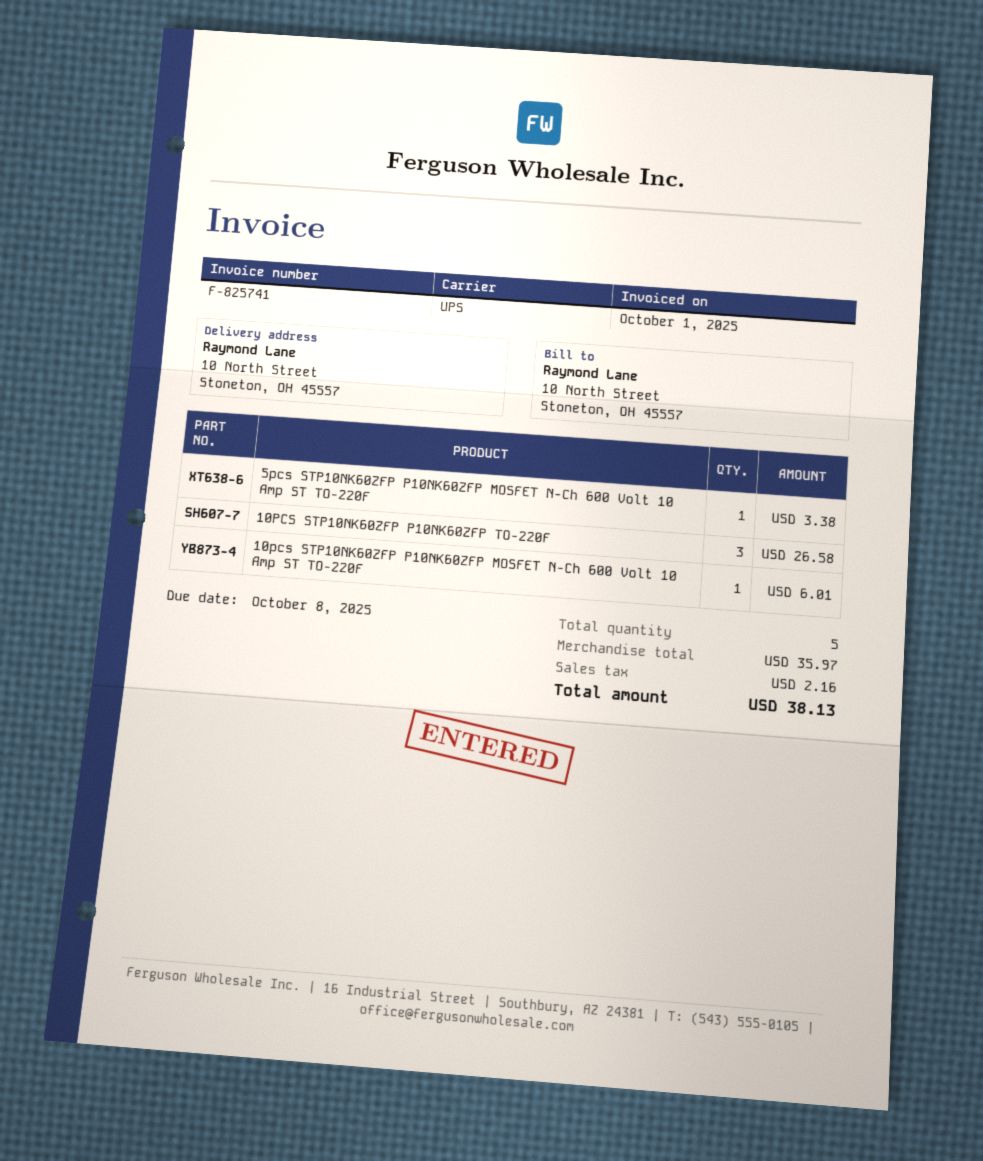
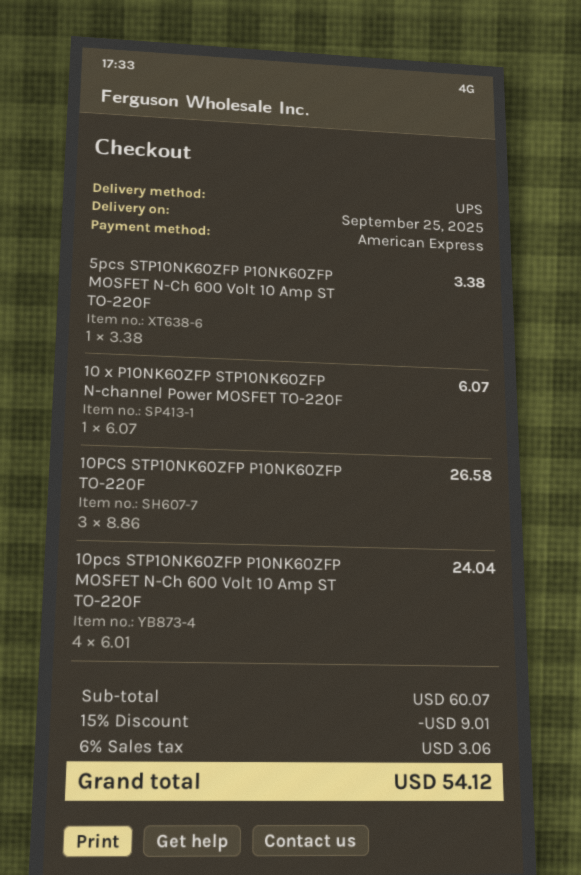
10pcs STP10NK60ZFP P10NK60ZFP MOSFET N-Ch 600 Volt 10 Amp ST TO-220F: 1 for 6.01 -> 4 for 24.04
10 x P10NK60ZFP STP10NK60ZFP N-channel Power MOSFET TO-220F: none -> 1 for 6.07
subtotal: 35.97 -> 60.07
discount: none -> 15% = 9.01
tax: 2.16 -> 3.06
total: 38.13 -> 54.12

